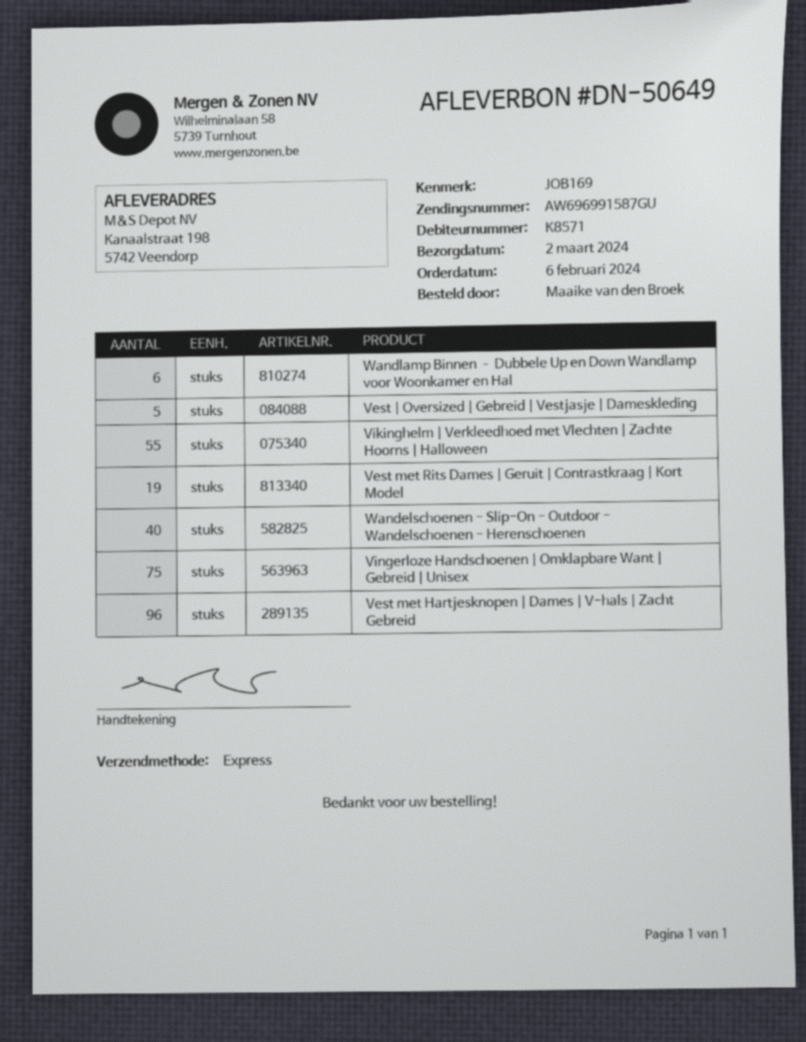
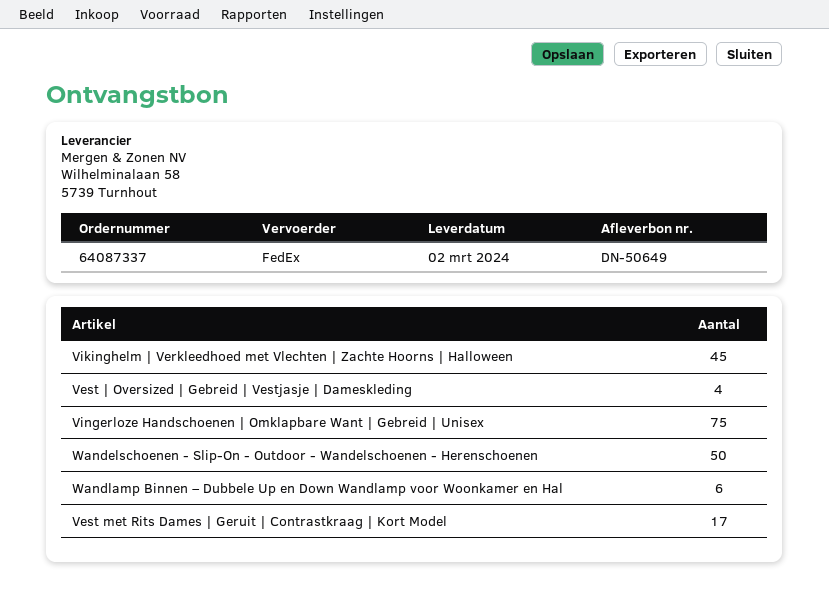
shipping method: express -> FedEx
Vest | Oversized | Gebreid | Vestjasje | Dameskleding: 5 -> 4
Vikinghelm | Verkleedhoed met Vlechten | Zachte Hoorns | Halloween: 55 -> 45
Vest met Rits Dames | Geruit | Contrastkraag | Kort Model: 19 -> 17
Wandelschoenen - Slip-On - Outdoor - Wandelschoenen - Herenschoenen: 40 -> 50
Vest met Hartjesknopen | Dames | V-hals | Zacht Gebreid: 96 -> none

